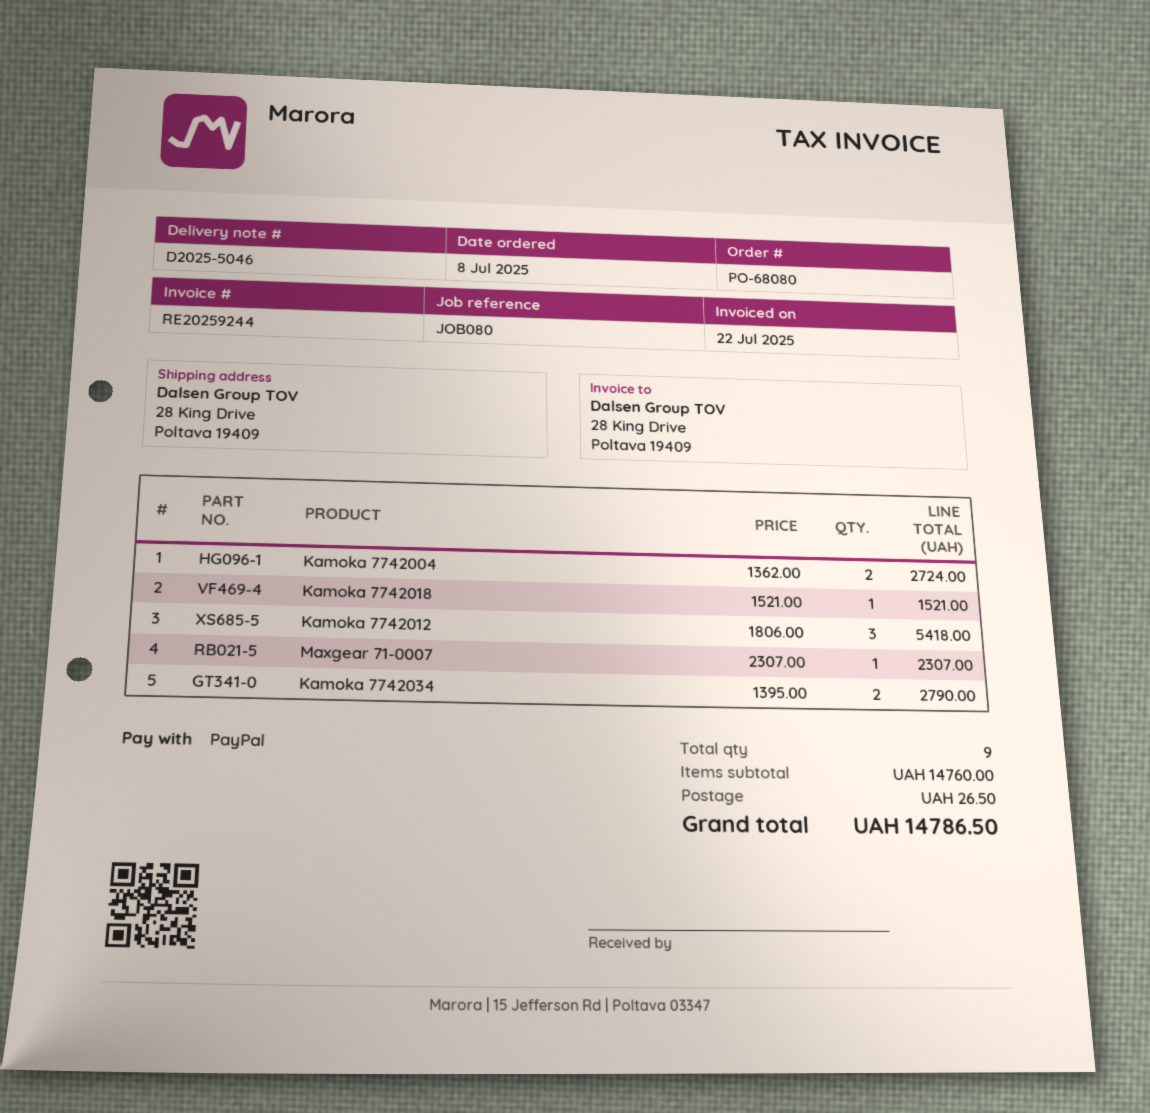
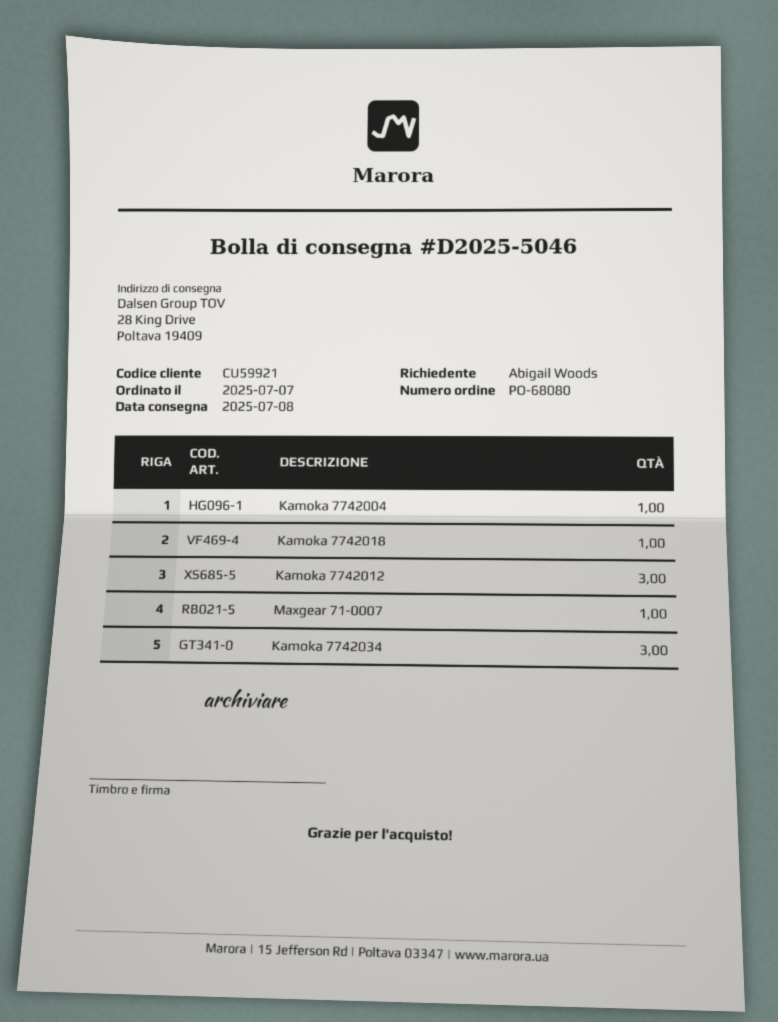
order date: 2025-07-08 -> 2025-07-07
Kamoka 7742004: 2 -> 1
Kamoka 7742034: 2 -> 3

